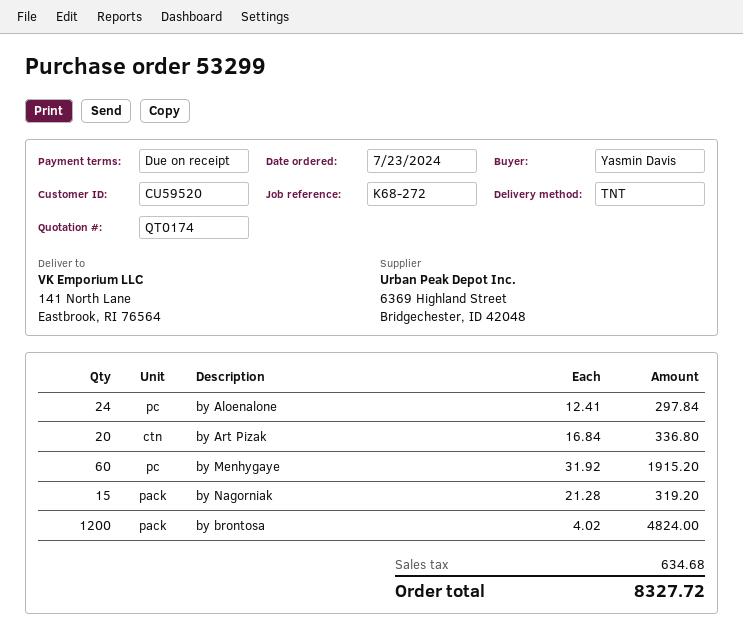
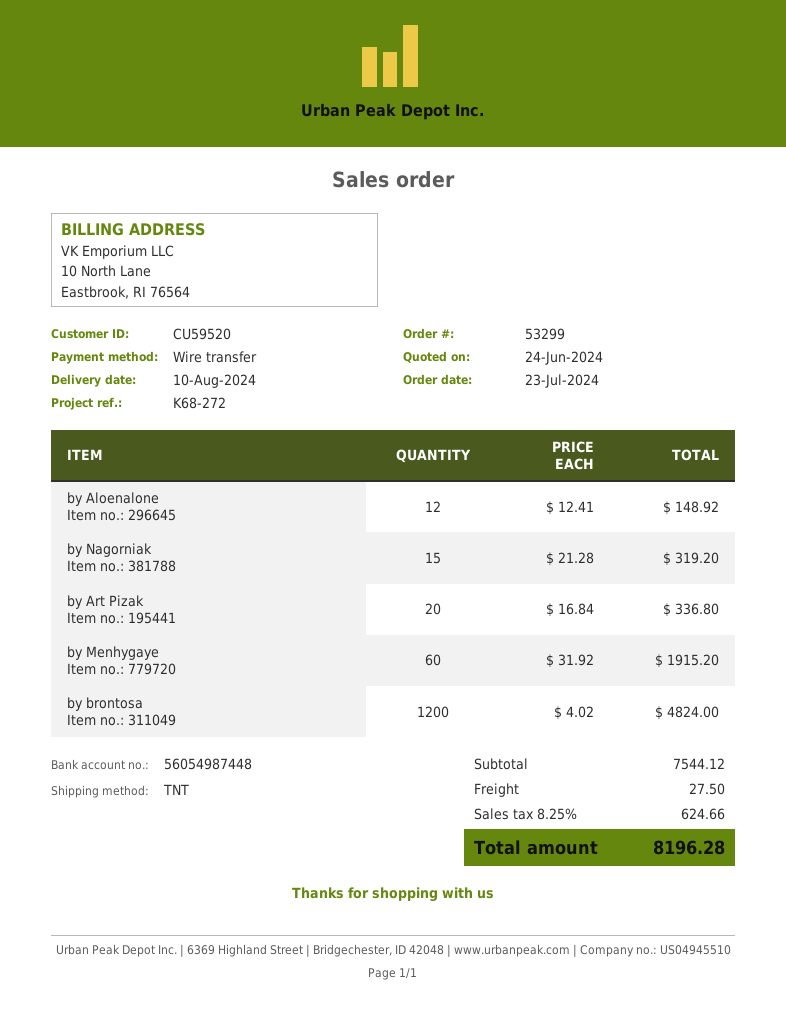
by Aloenalone: 24 x 12.41 = 297.84 -> 12 x 12.41 = 148.92
shipping: none -> 27.50
tax: 634.68 -> 624.66
total: 8327.72 -> 8196.28

